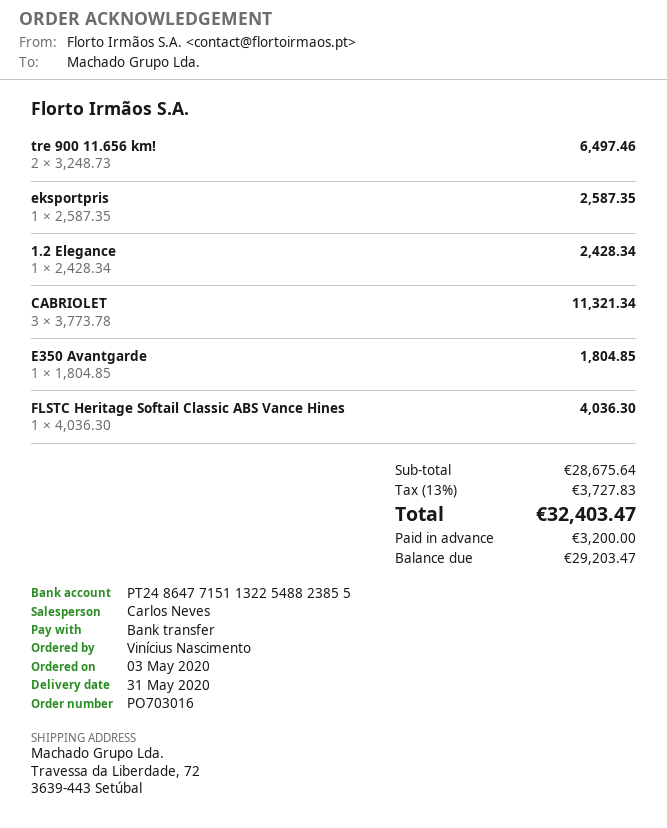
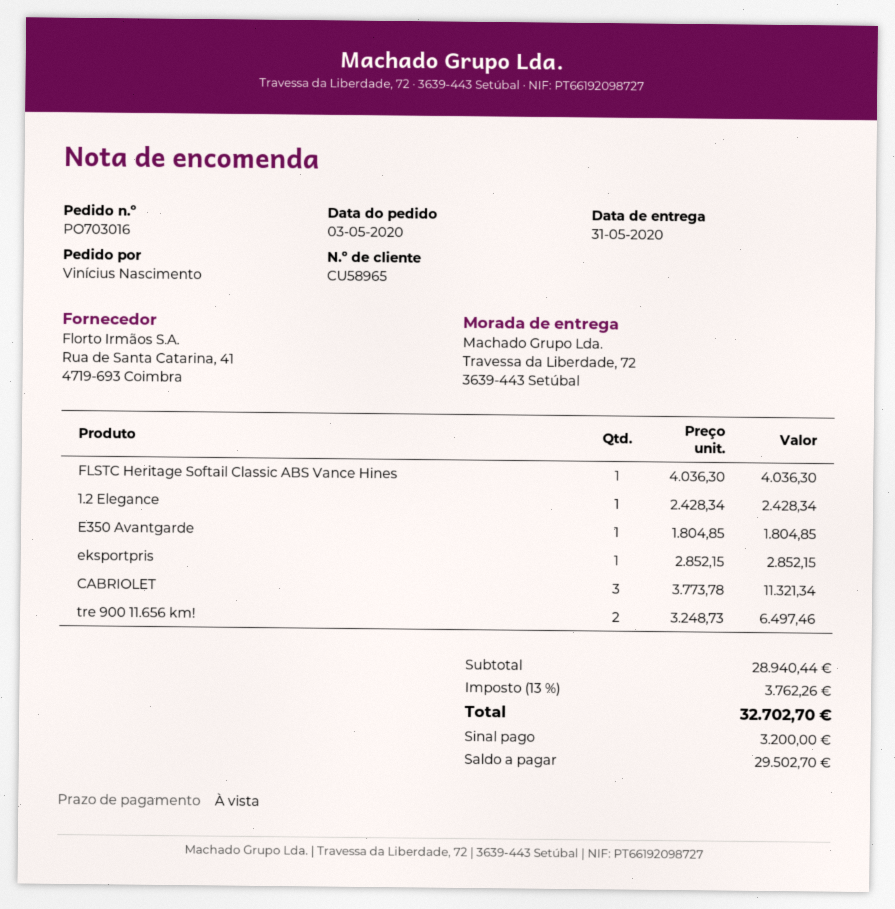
eksportpris: 1 x 2587.35 = 2587.35 -> 1 x 2852.15 = 2852.15
subtotal: 28675.64 -> 28940.44
tax: 13% = 3727.83 -> 13% = 3762.26
total: 32403.47 -> 32702.70
balance: 29203.47 -> 29502.70

